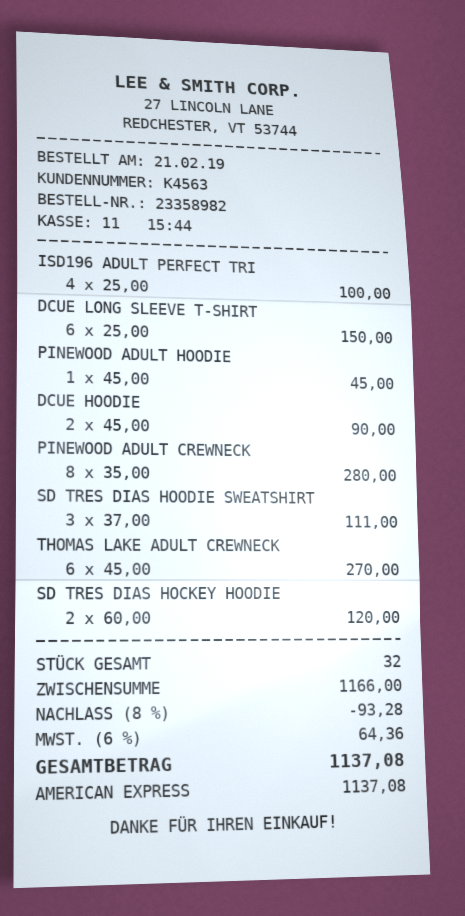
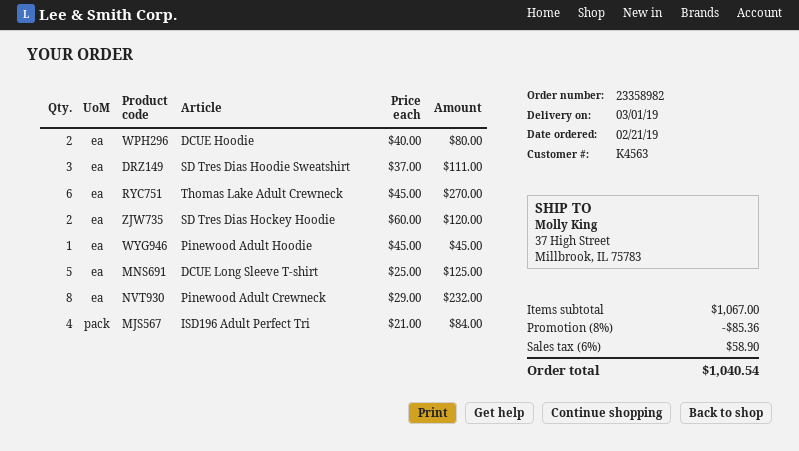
ISD196 ADULT PERFECT TRI: 4 x 25.00 = 100.00 -> 4 x 21.00 = 84.00
DCUE LONG SLEEVE T-SHIRT: 6 x 25.00 = 150.00 -> 5 x 25.00 = 125.00
DCUE HOODIE: 2 x 45.00 = 90.00 -> 2 x 40.00 = 80.00
PINEWOOD ADULT CREWNECK: 8 x 35.00 = 280.00 -> 8 x 29.00 = 232.00
subtotal: 1166.00 -> 1067.00
discount: 8% = 93.28 -> 8% = 85.36
tax: 6% = 64.36 -> 6% = 58.90
total: 1137.08 -> 1040.54

